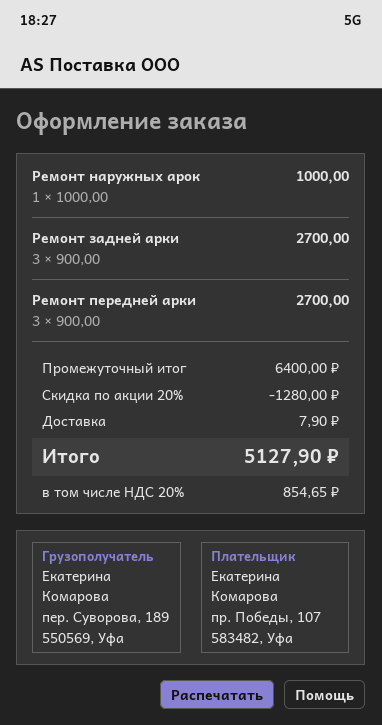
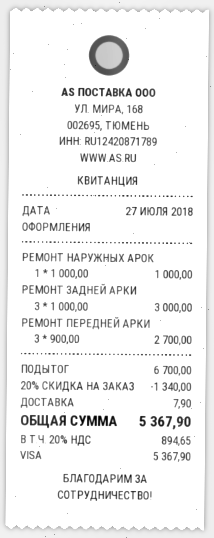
Ремонт задней арки: 3 x 900.00 = 2700.00 -> 3 x 1000.00 = 3000.00
subtotal: 6400.00 -> 6700.00
discount: 20% = 1280.00 -> 20% = 1340.00
tax: 20% = 854.65 -> 20% = 894.65
total: 5127.90 -> 5367.90

